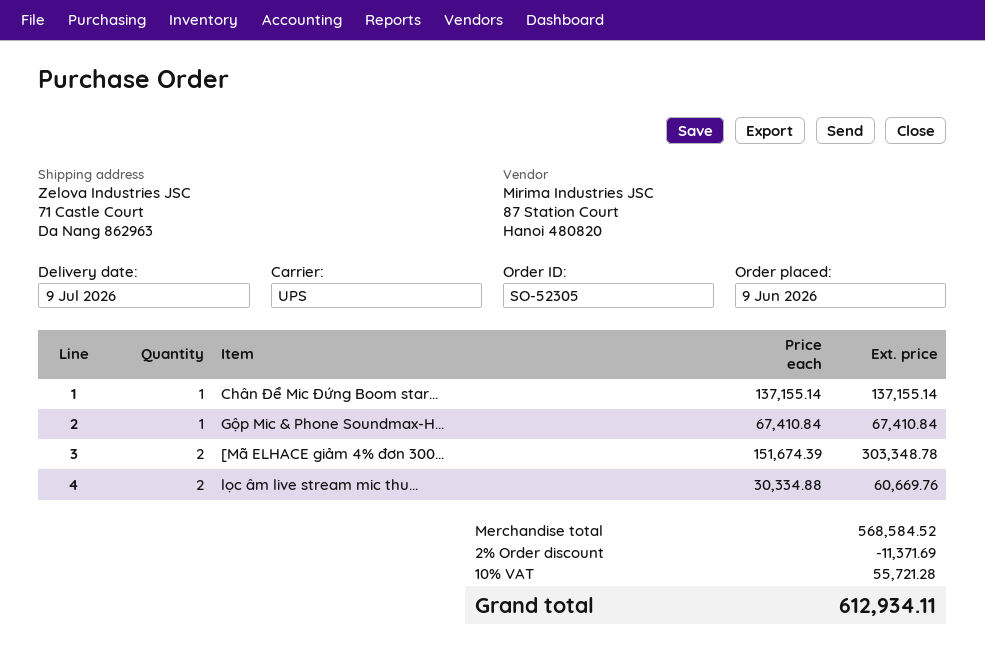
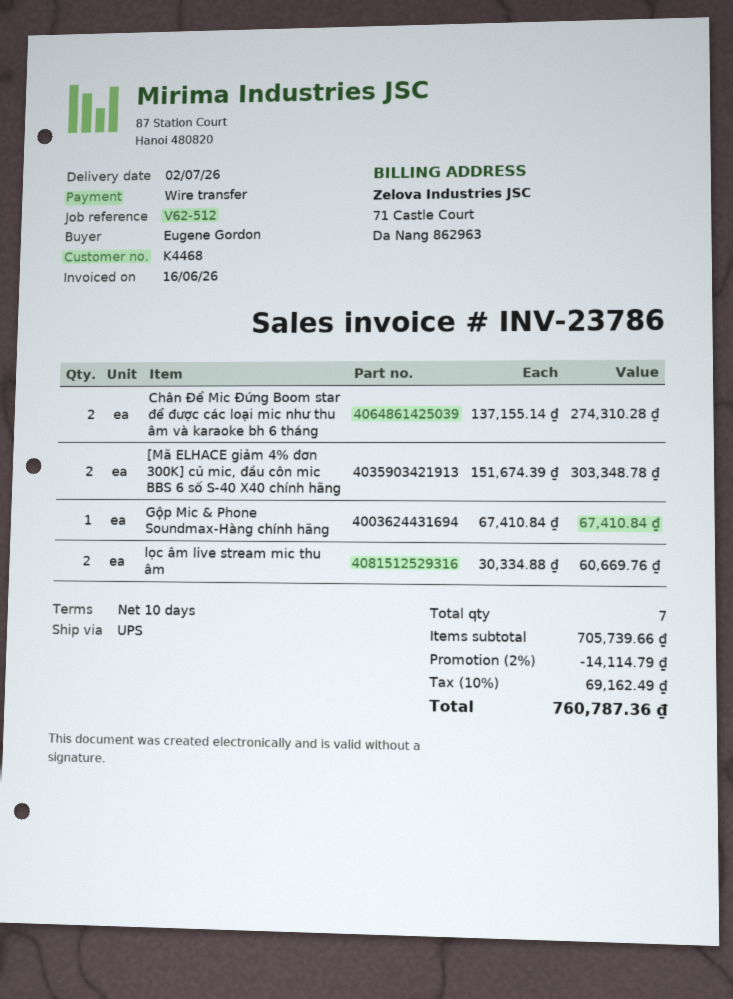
delivery date: 2026-07-09 -> 2026-07-02
Chân Để Mic Đứng Boom star...: 1 x 137155.14 = 137155.14 -> 2 x 137155.14 = 274310.28
subtotal: 568584.52 -> 705739.66
discount: 2% = 11371.69 -> 2% = 14114.79
tax: 10% = 55721.28 -> 10% = 69162.49
total: 612934.11 -> 760787.36

